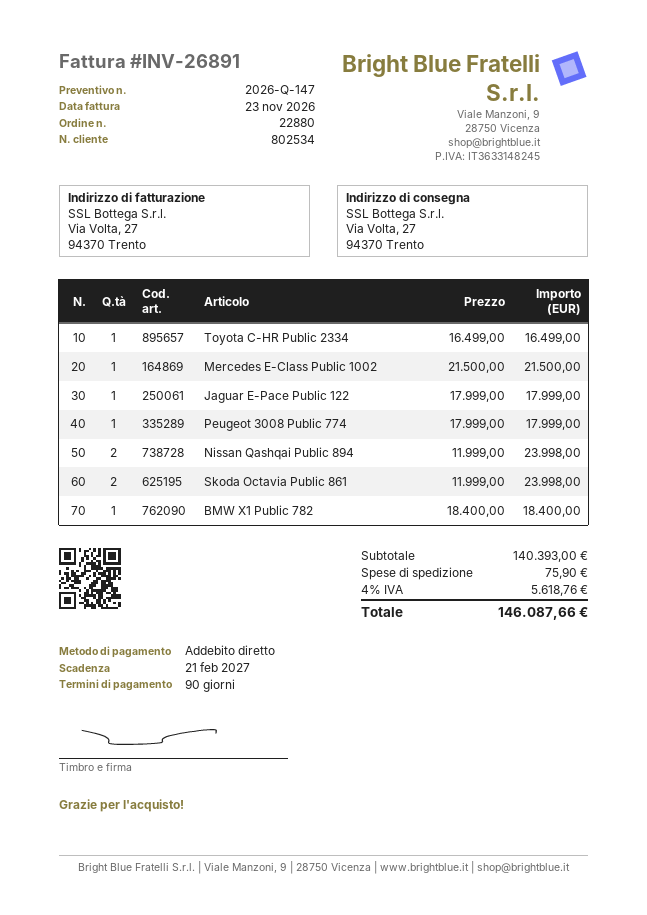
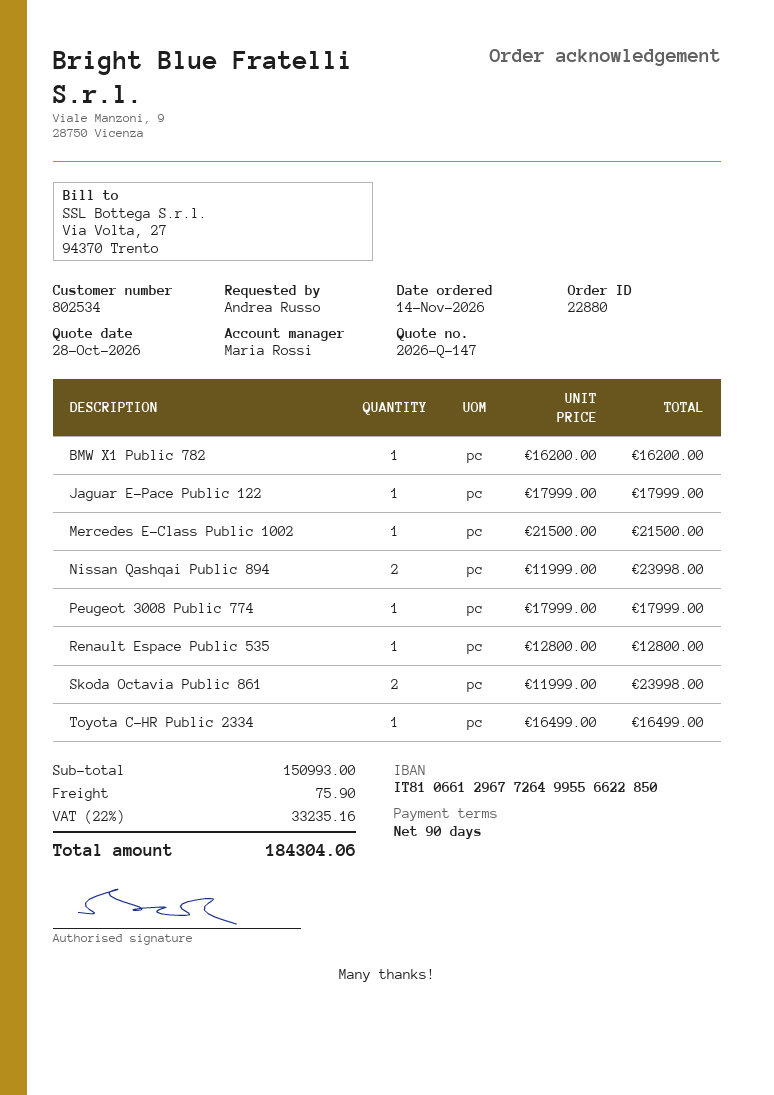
BMW X1 Public 782: 1 x 18400.00 = 18400.00 -> 1 x 16200.00 = 16200.00
Renault Espace Public 535: none -> 1 x 12800.00 = 12800.00
subtotal: 140393.00 -> 150993.00
tax: 4% = 5618.76 -> 22% = 33235.16
total: 146087.66 -> 184304.06

